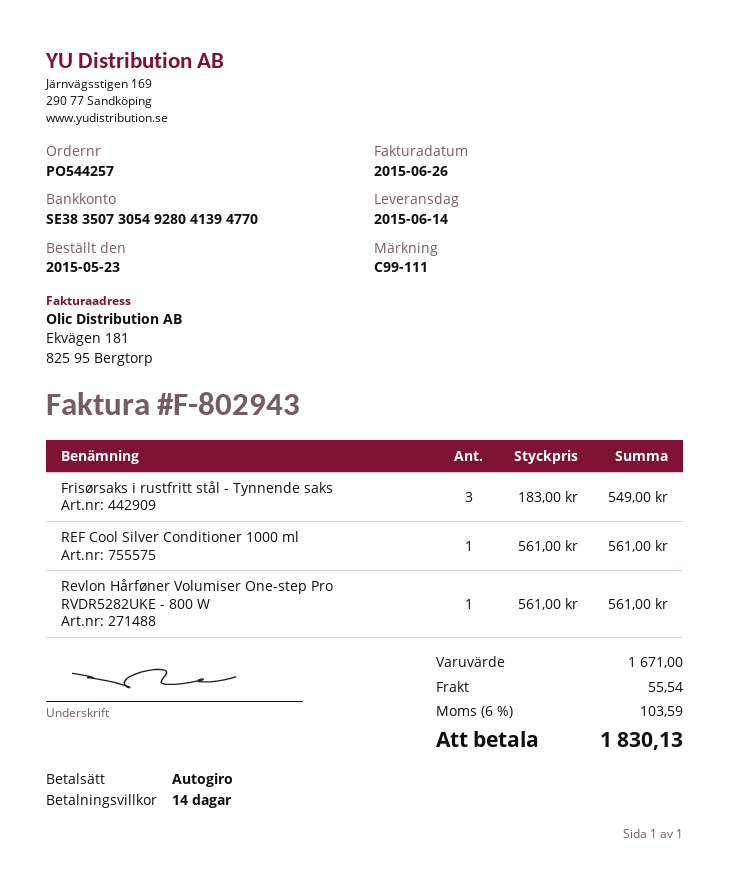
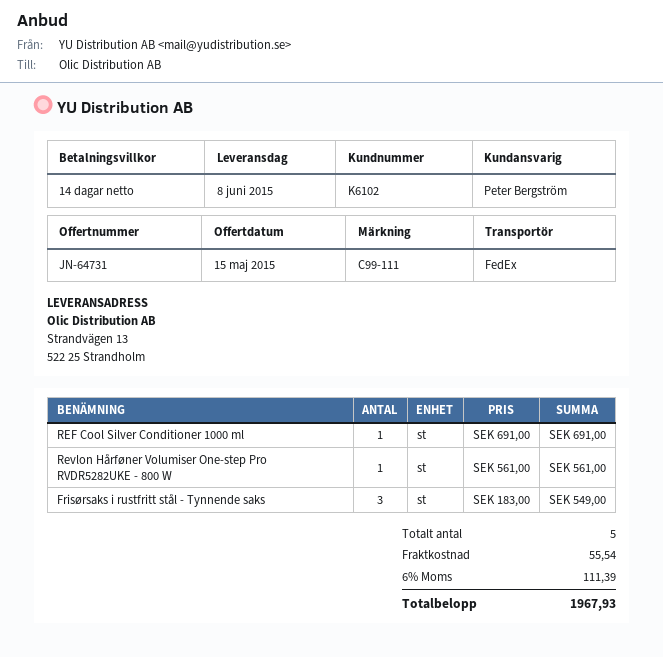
delivery date: 2015-06-14 -> 2015-06-08
REF Cool Silver Conditioner 1000 ml: 1 x 561.00 = 561.00 -> 1 x 691.00 = 691.00
tax: 6% = 103.59 -> 6% = 111.39
total: 1830.13 -> 1967.93

